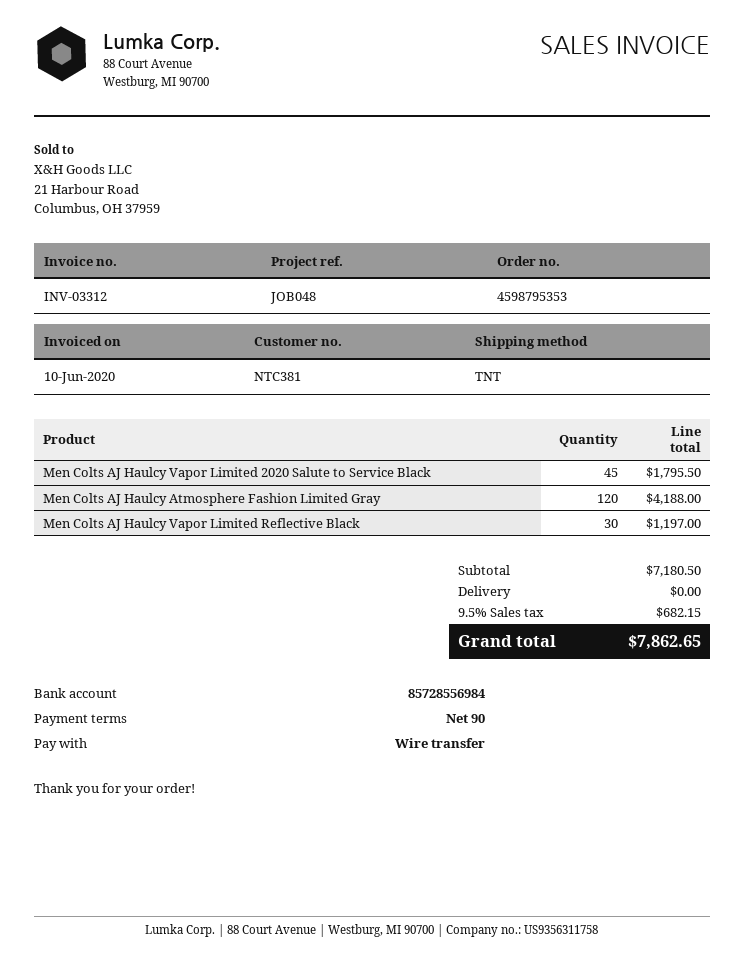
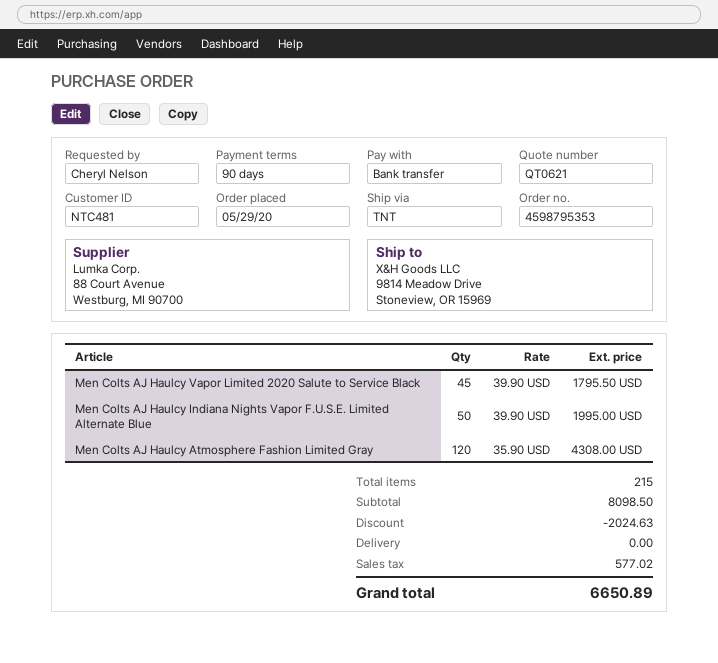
customer number: NTC381 -> NTC481
Men Colts AJ Haulcy Atmosphere Fashion Limited Gray: 120 for 4188.00 -> 120 for 4308.00
Men Colts AJ Haulcy Vapor Limited Reflective Black: 30 for 1197.00 -> none
Men Colts AJ Haulcy Indiana Nights Vapor F.U.S.E. Limited Alternate Blue: none -> 50 for 1995.00
subtotal: 7180.50 -> 8098.50
discount: none -> 2024.63
tax: 682.15 -> 577.02
total: 7862.65 -> 6650.89

